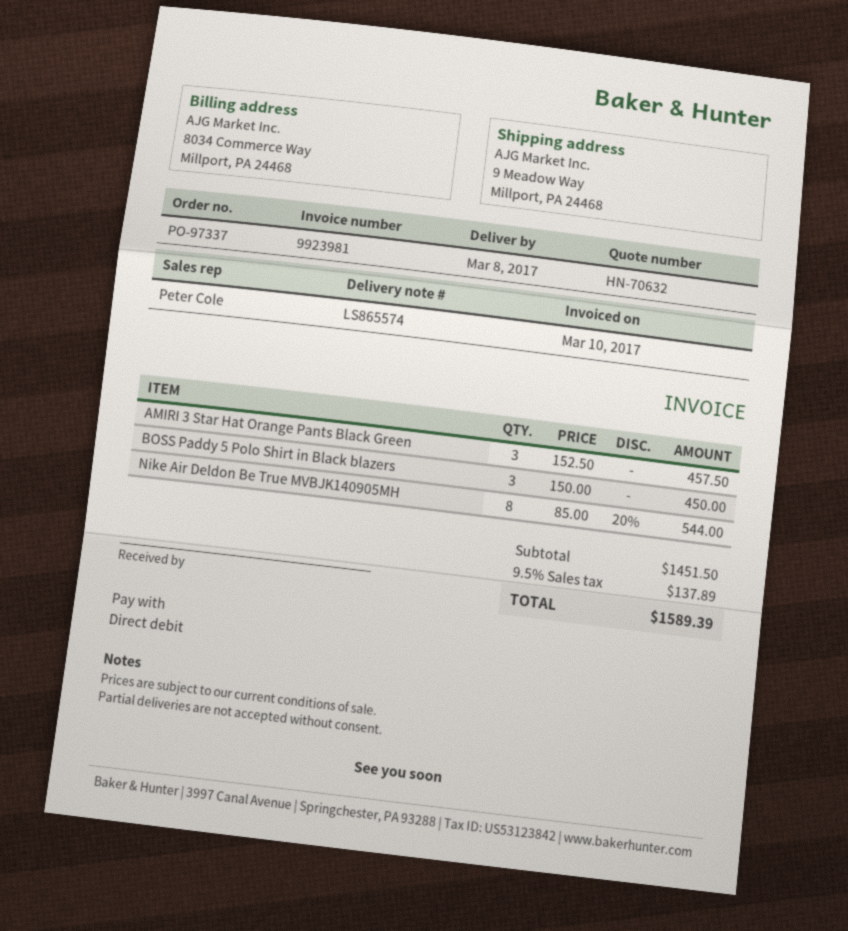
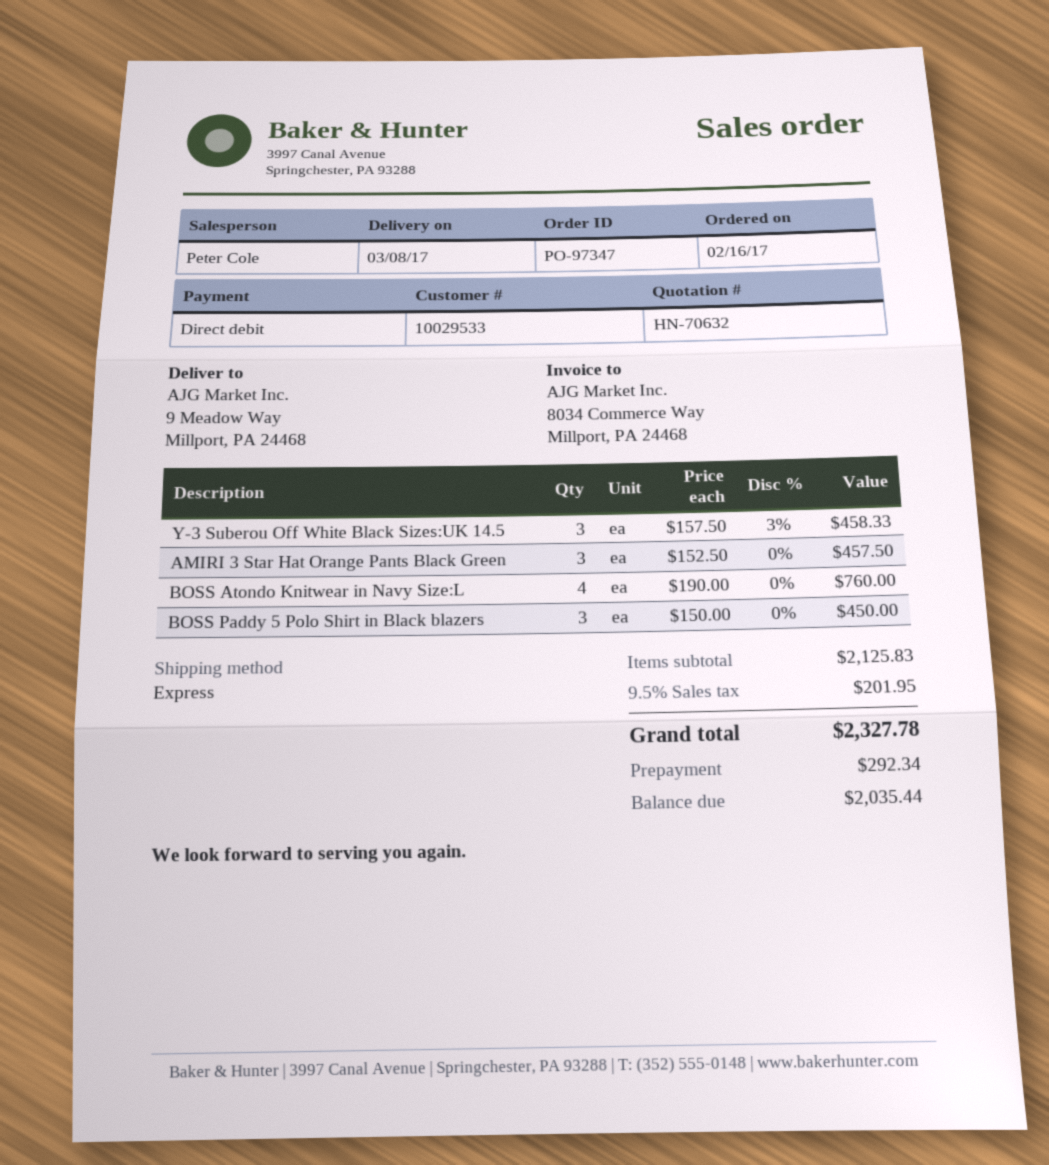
order number: PO-97337 -> PO-97347
Nike Air Deldon Be True MVBJK140905MH: 8 x 85.00 - 20% = 544.00 -> none
Y-3 Suberou Off White Black Sizes:UK 14.5: none -> 3 x 157.50 - 3% = 458.33
BOSS Atondo Knitwear in Navy Size:L: none -> 4 x 190.00 = 760.00
subtotal: 1451.50 -> 2125.83
tax: 9.5% = 137.89 -> 9.5% = 201.95
total: 1589.39 -> 2327.78

